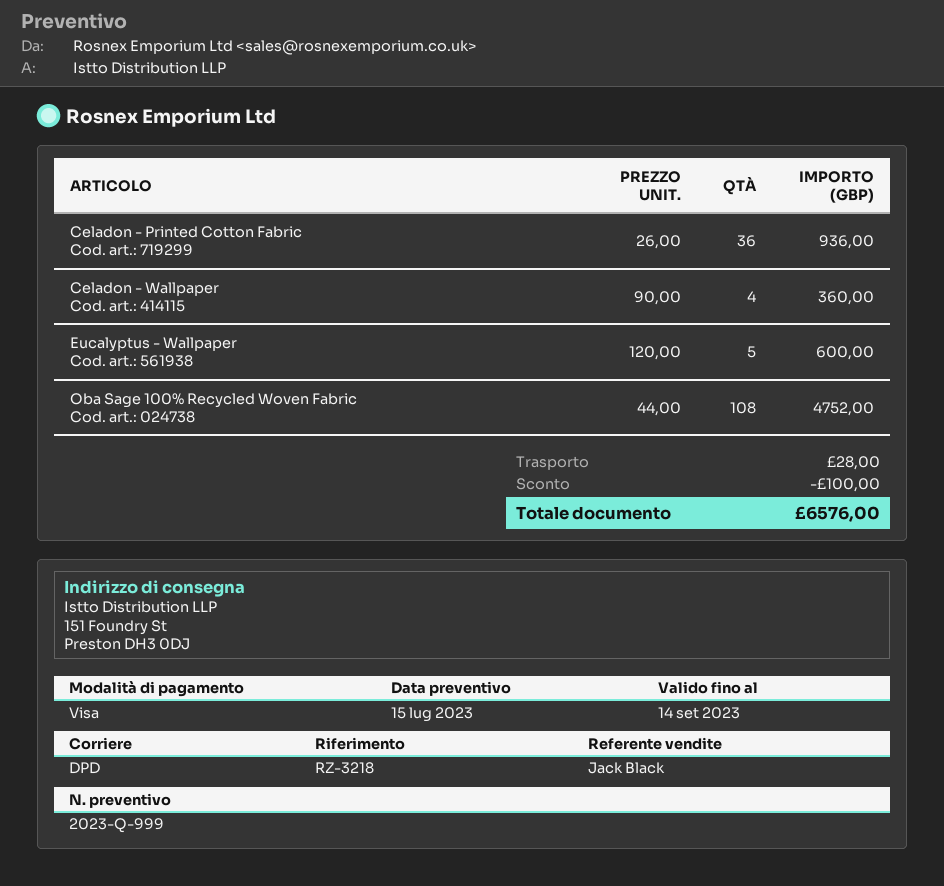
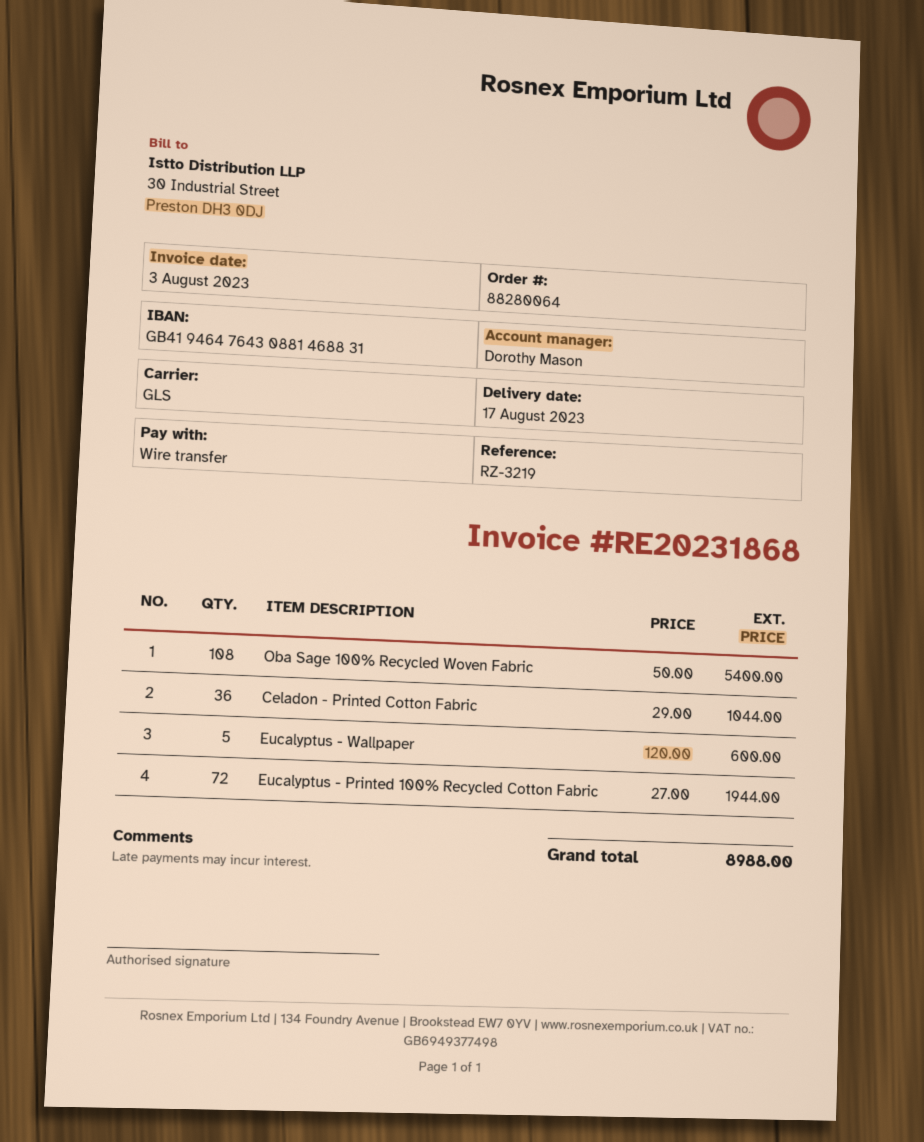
reference: RZ-3218 -> RZ-3219
sales rep: Jack Black -> Dorothy Mason
payment method: Visa -> bank transfer
shipping method: DPD -> GLS
Celadon - Printed Cotton Fabric: 36 x 26.00 = 936.00 -> 36 x 29.00 = 1044.00
Celadon - Wallpaper: 4 x 90.00 = 360.00 -> none
Oba Sage 100% Recycled Woven Fabric: 108 x 44.00 = 4752.00 -> 108 x 50.00 = 5400.00
Eucalyptus - Printed 100% Recycled Cotton Fabric: none -> 72 x 27.00 = 1944.00
discount: 100.00 -> none
shipping: 28.00 -> none
total: 6576.00 -> 8988.00

